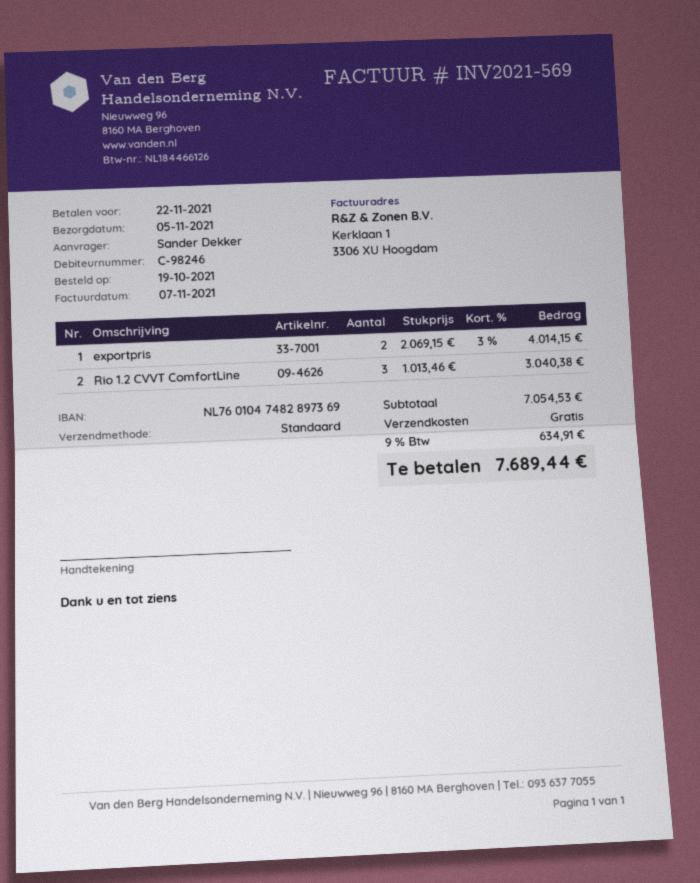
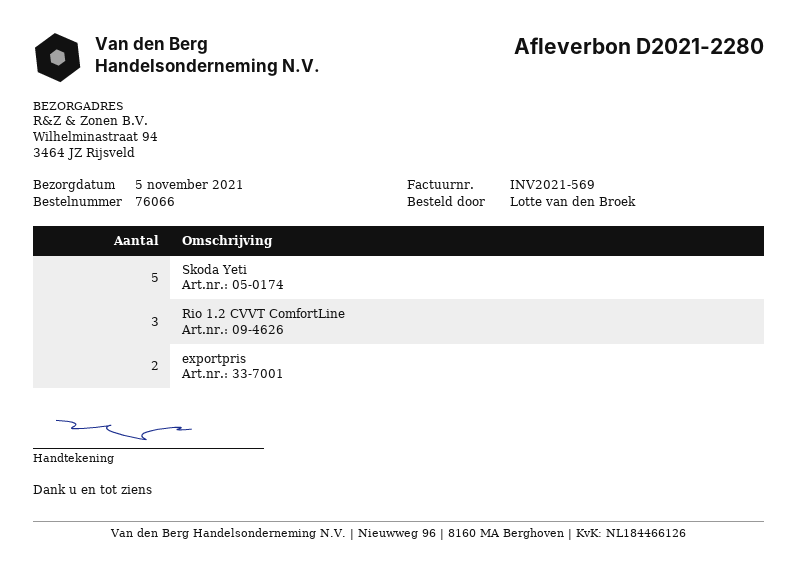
ordered by: Sander Dekker -> Lotte van den Broek
Skoda Yeti: none -> 5

